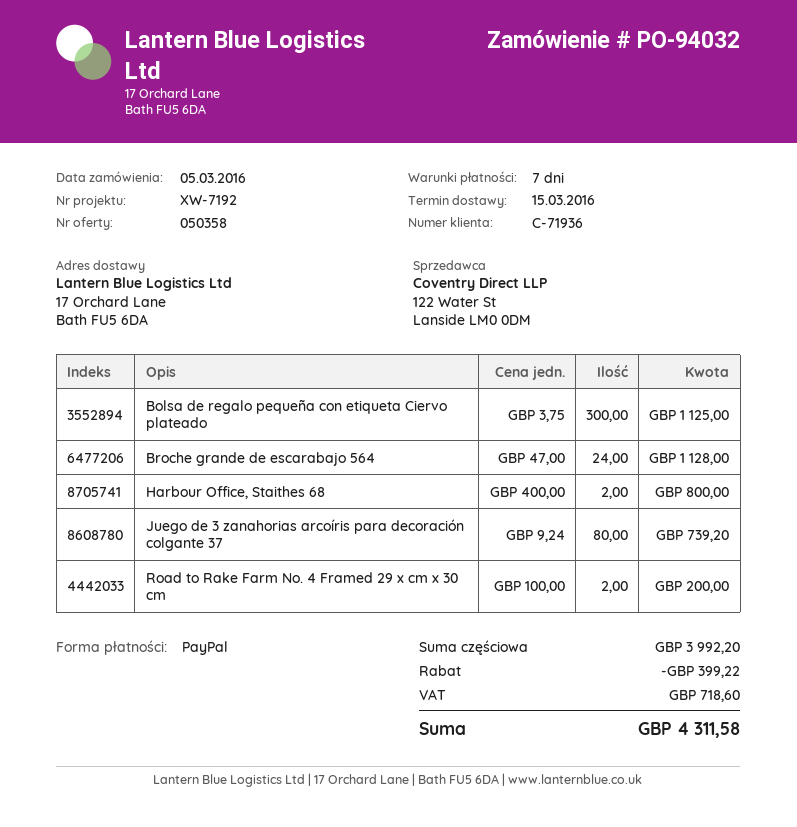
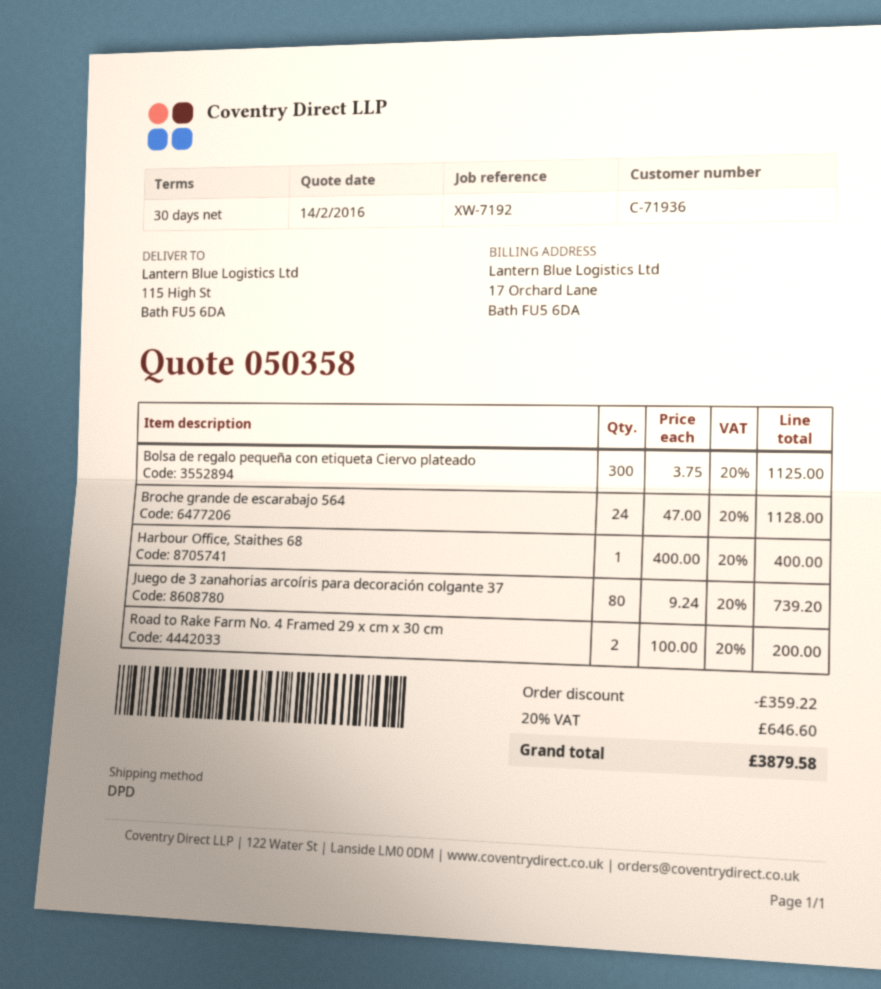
payment terms: 7 days -> 30 days
ship to: 17 Orchard Lane, Bath FU5 6DA -> 115 High St, Bath FU5 6DA
Harbour Office, Staithes 68: 2 x 400.00 = 800.00 -> 1 x 400.00 = 400.00
discount: 399.22 -> 359.22
tax: 718.60 -> 646.60
total: 4311.58 -> 3879.58

